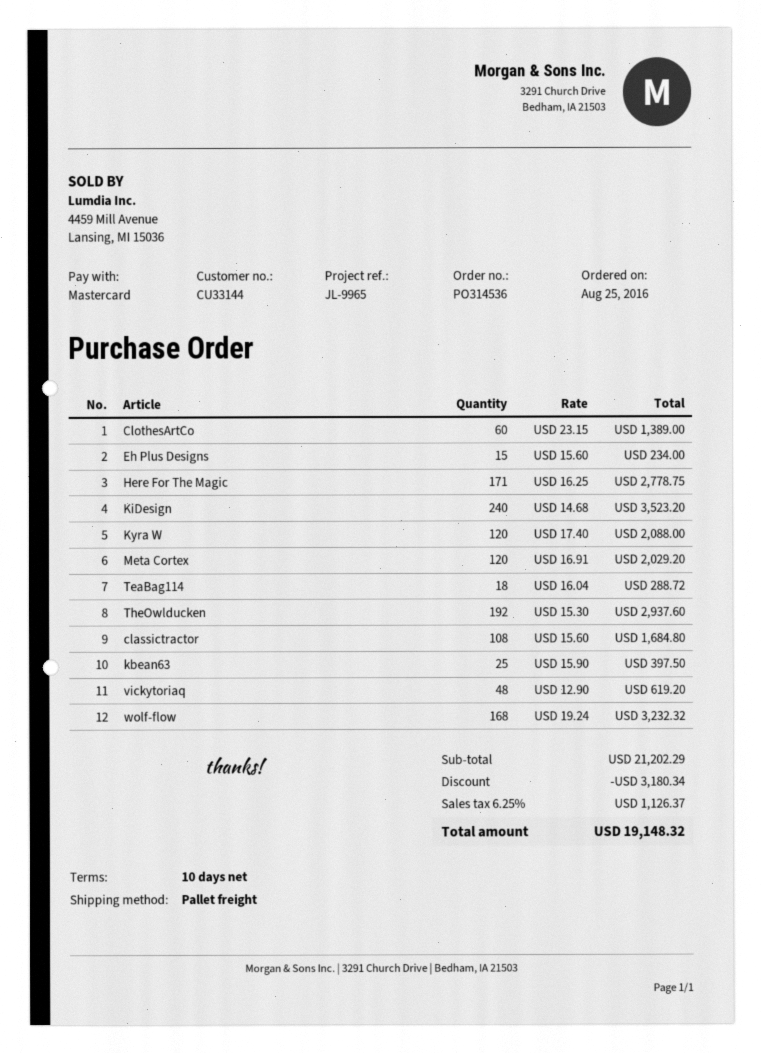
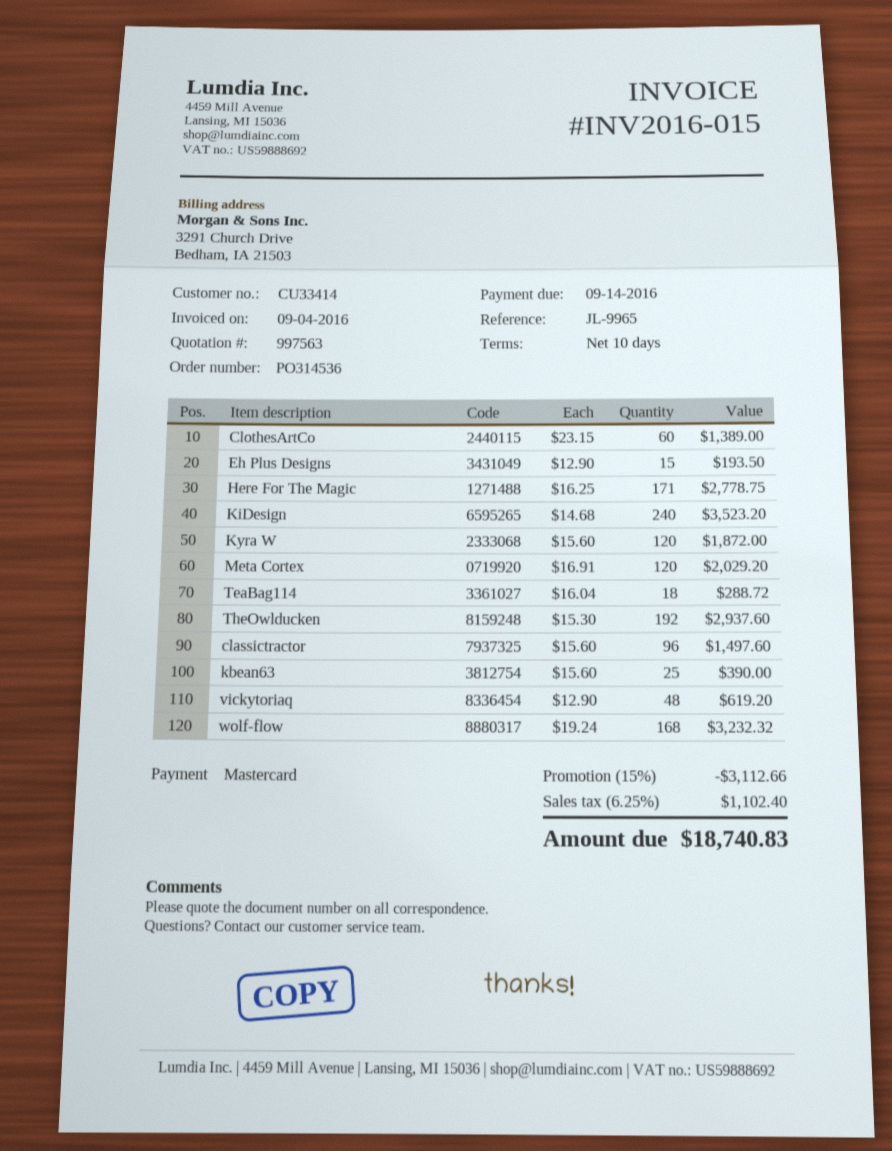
customer number: CU33144 -> CU33414
Eh Plus Designs: 15 x 15.60 = 234.00 -> 15 x 12.90 = 193.50
Kyra W: 120 x 17.40 = 2088.00 -> 120 x 15.60 = 1872.00
classictractor: 108 x 15.60 = 1684.80 -> 96 x 15.60 = 1497.60
kbean63: 25 x 15.90 = 397.50 -> 25 x 15.60 = 390.00
discount: 3180.34 -> 3112.66
tax: 6.25% = 1126.37 -> 6.25% = 1102.40
total: 19148.32 -> 18740.83

